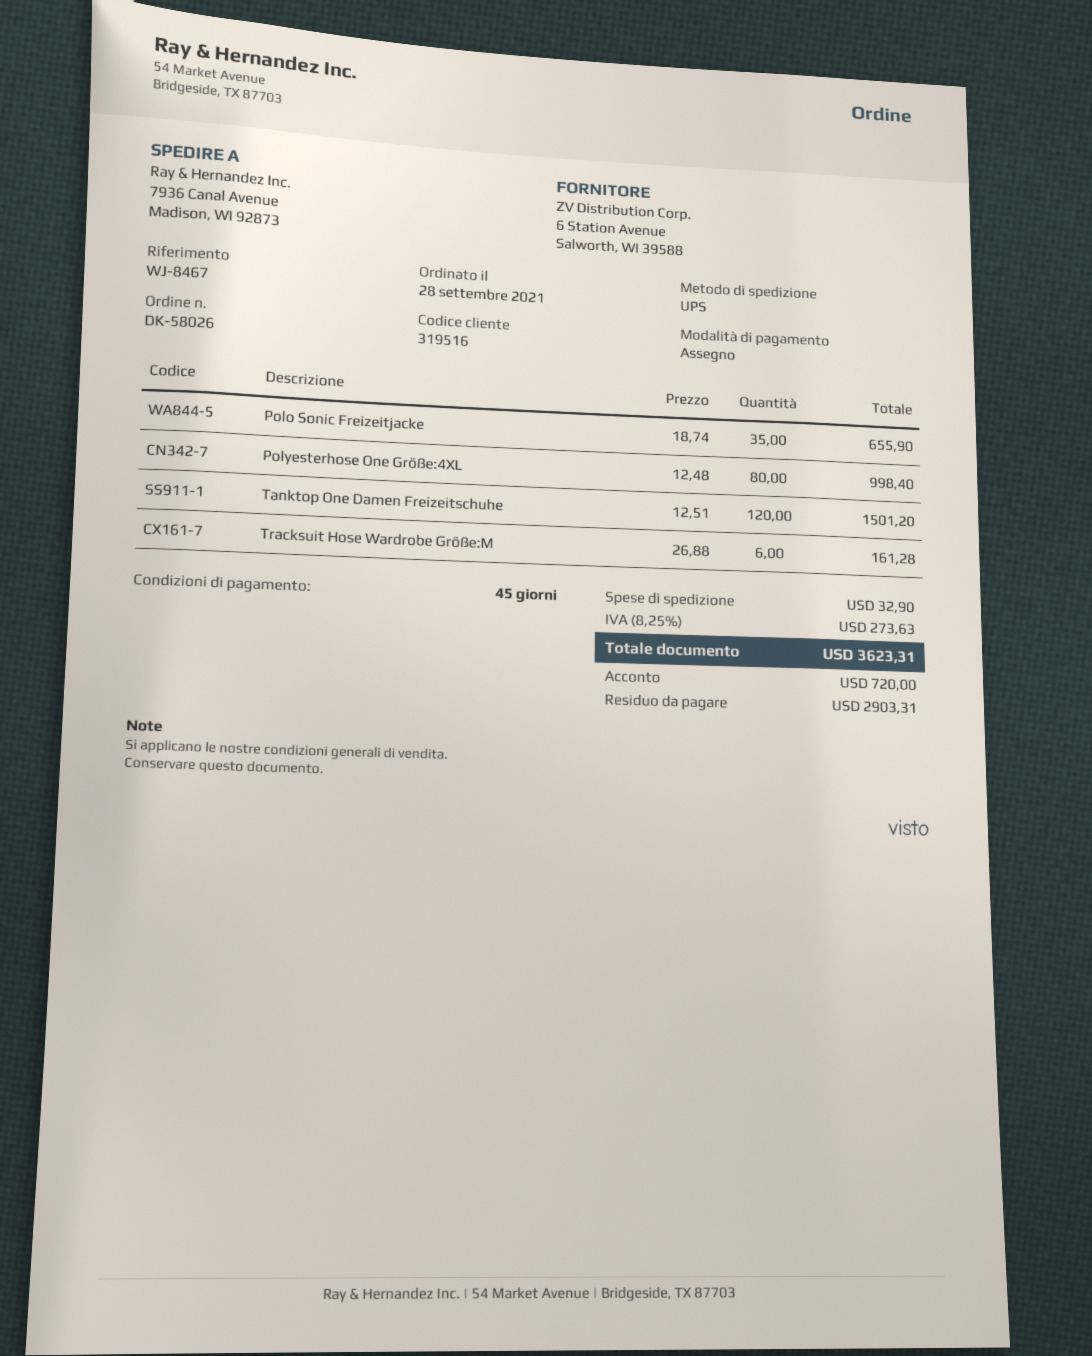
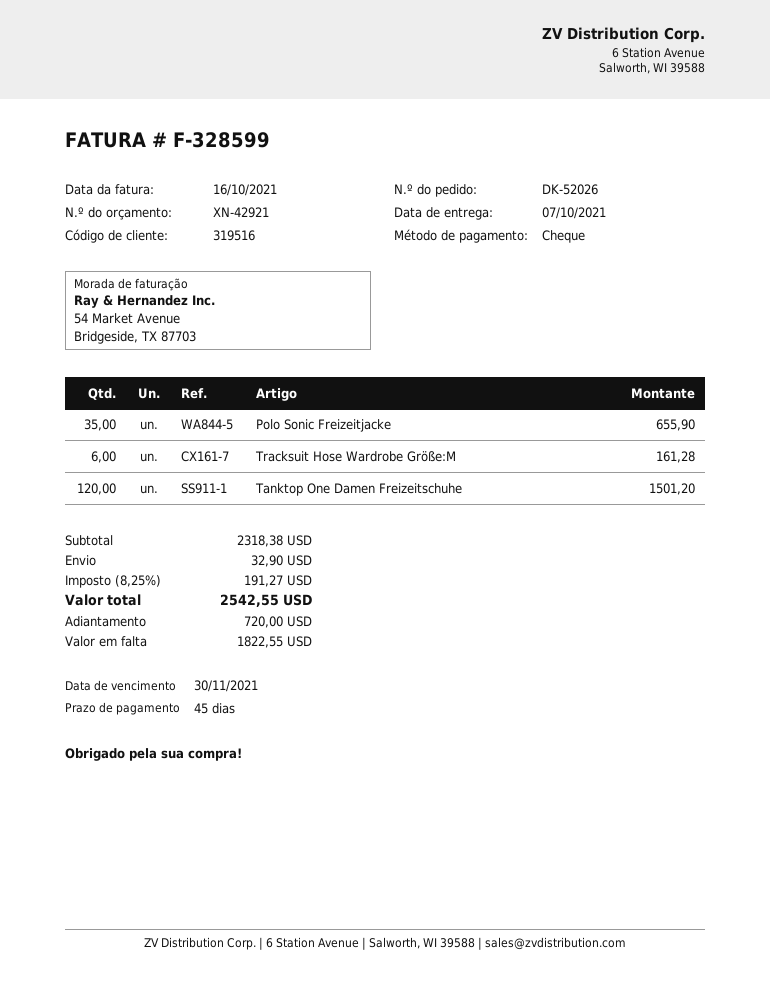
order number: DK-58026 -> DK-52026
Polyesterhose One Größe:4XL: 80 for 998.40 -> none
tax: 8.25% = 273.63 -> 8.25% = 191.27
total: 3623.31 -> 2542.55
balance: 2903.31 -> 1822.55

